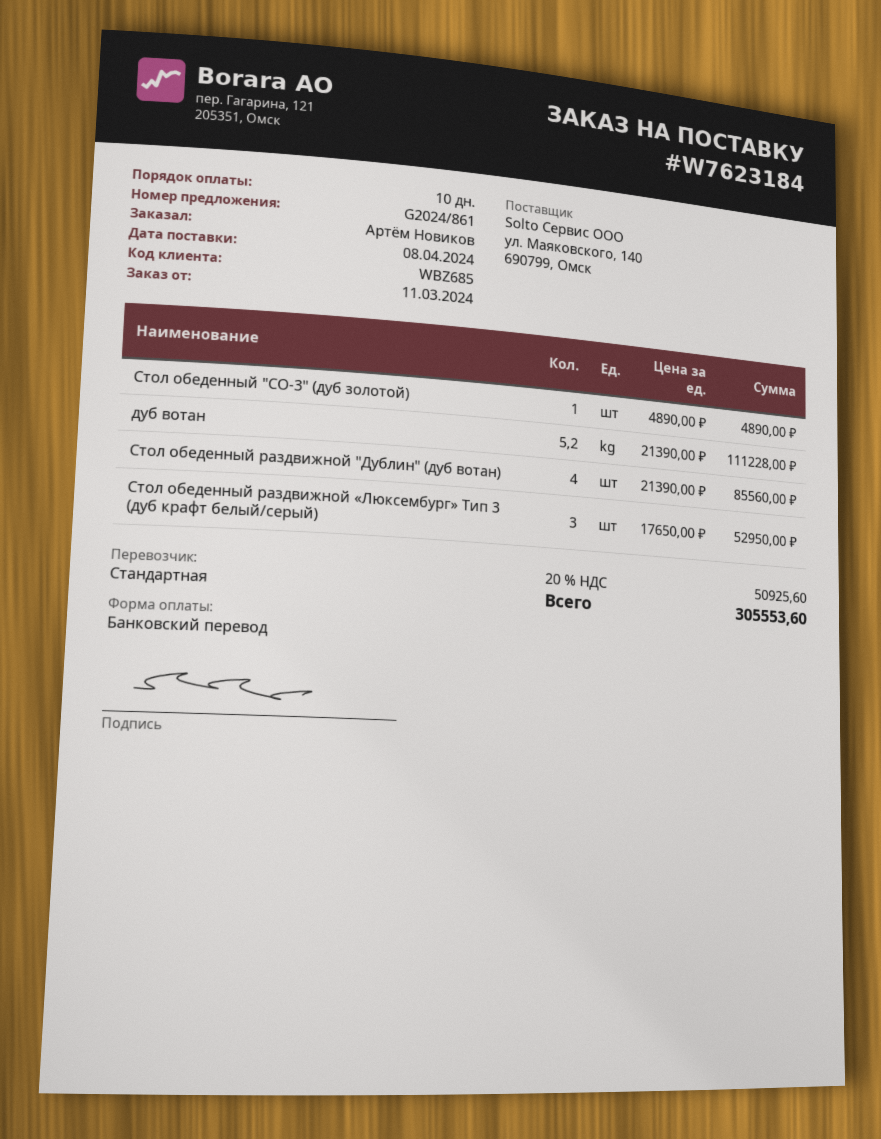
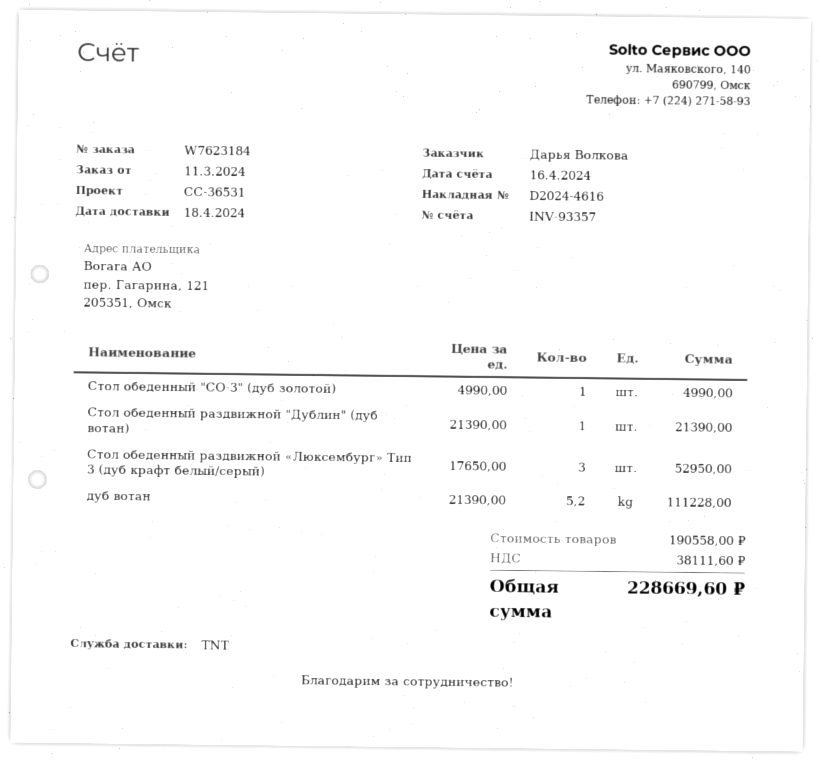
delivery date: 2024-04-08 -> 2024-04-18
ordered by: Артём Новиков -> Дарья Волкова
shipping method: standard -> TNT
Стол обеденный "СО-3" (дуб золотой): 1 x 4890.00 = 4890.00 -> 1 x 4990.00 = 4990.00
Стол обеденный раздвижной "Дублин" (дуб вотан): 4 x 21390.00 = 85560.00 -> 1 x 21390.00 = 21390.00
tax: 50925.60 -> 38111.60
total: 305553.60 -> 228669.60

